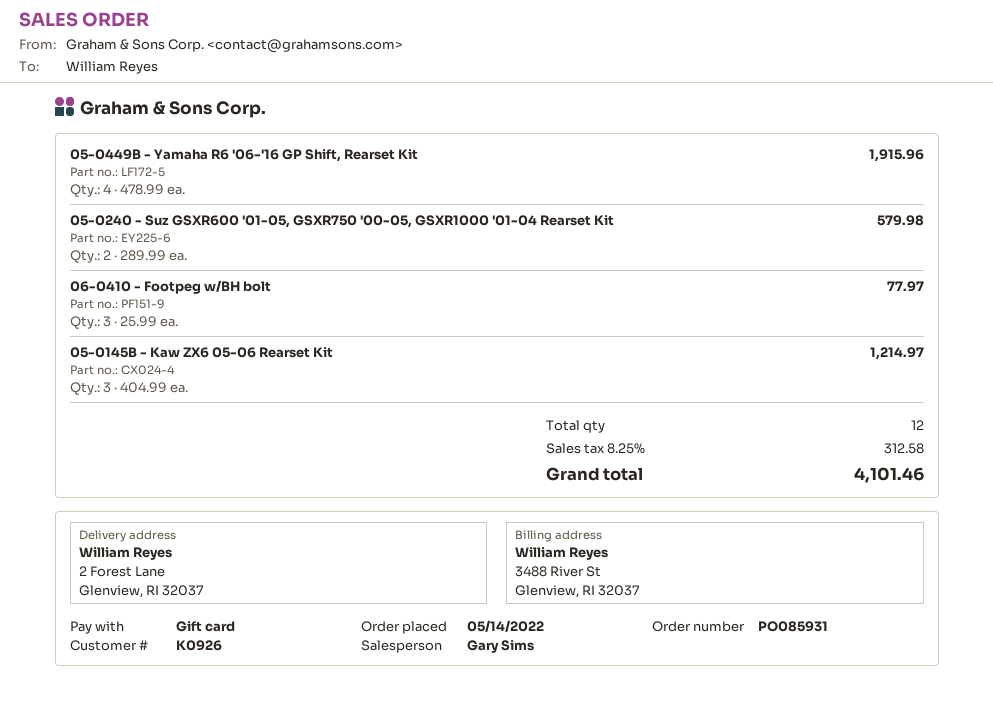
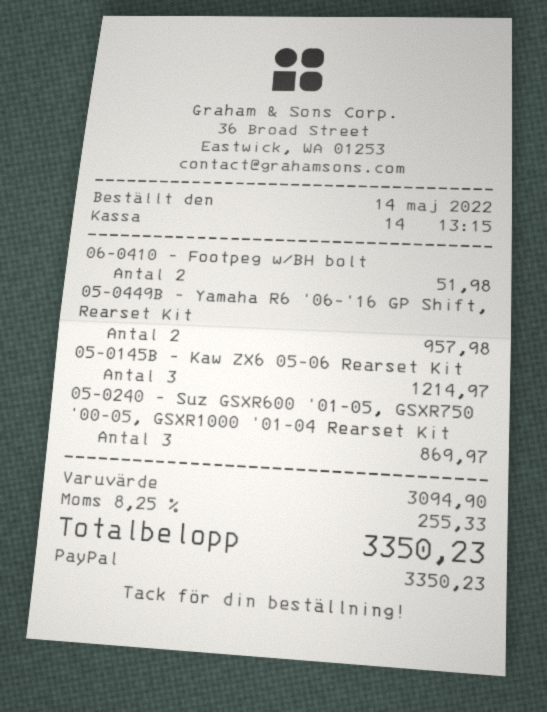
payment method: gift card -> PayPal
05-0449B - Yamaha R6 '06-'16 GP Shift, Rearset Kit: 4 for 1915.96 -> 2 for 957.98
05-0240 - Suz GSXR600 '01-05, GSXR750 '00-05, GSXR1000 '01-04 Rearset Kit: 2 for 579.98 -> 3 for 869.97
06-0410 - Footpeg w/BH bolt: 3 for 77.97 -> 2 for 51.98
tax: 8.25% = 312.58 -> 8.25% = 255.33
total: 4101.46 -> 3350.23

